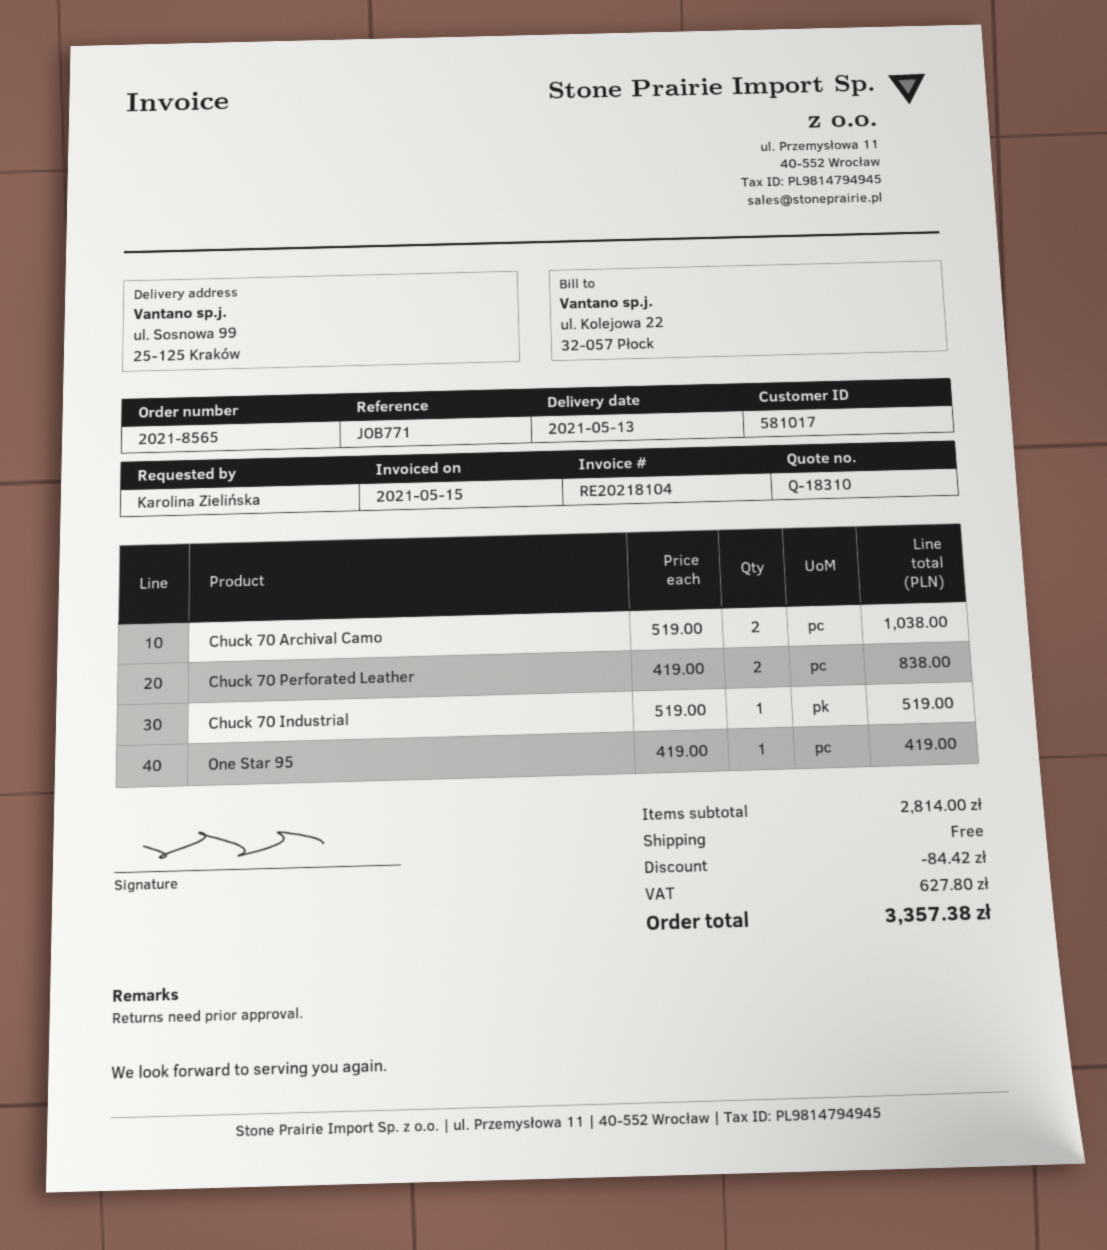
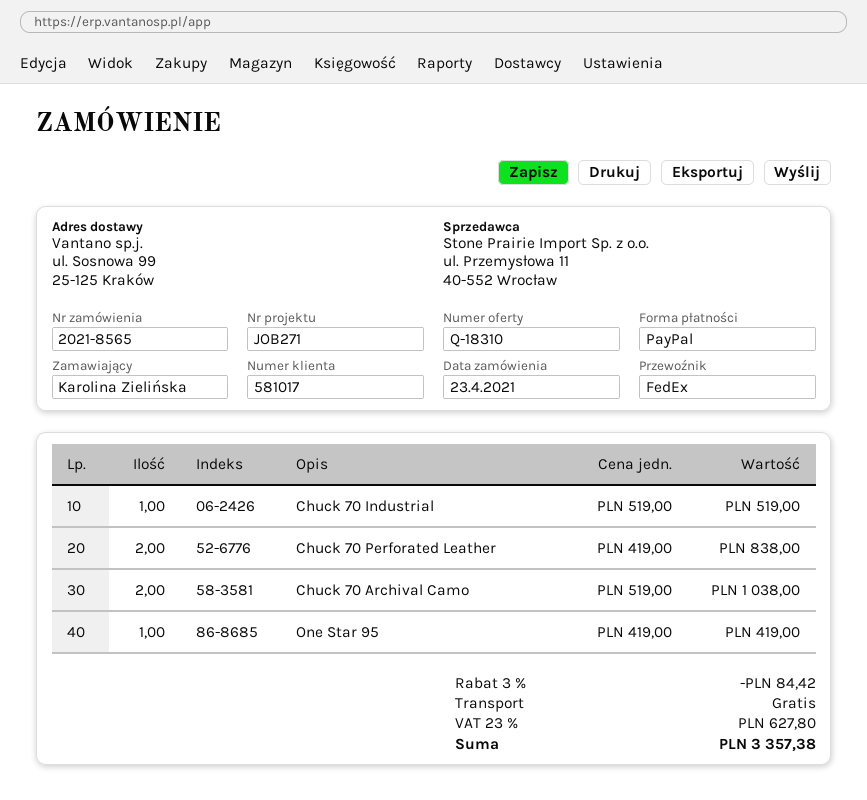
reference: JOB771 -> JOB271

